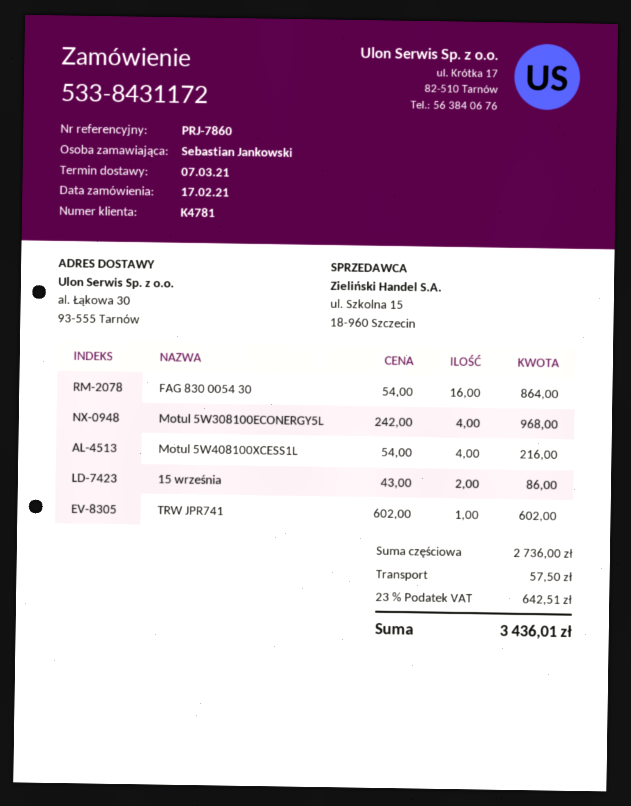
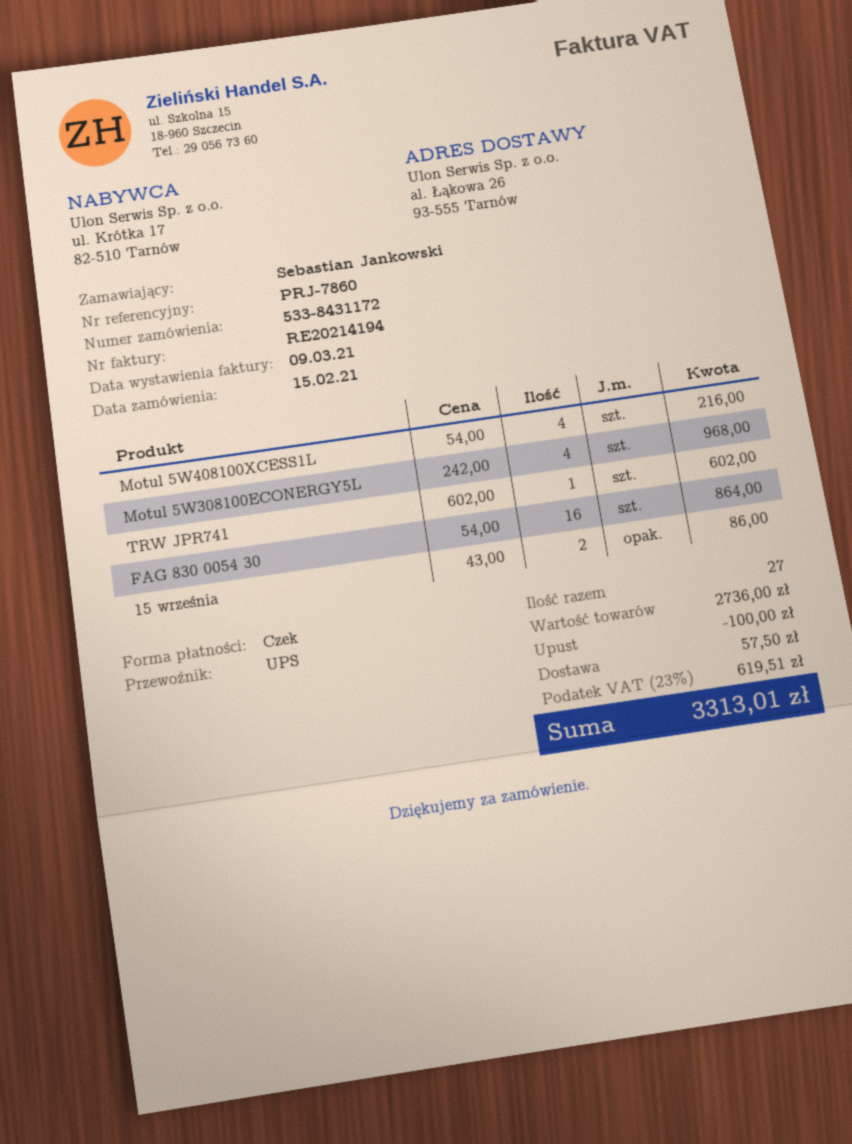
order date: 2021-02-17 -> 2021-02-15
ship to: al. Łąkowa 30, 93-555 Tarnów -> al. Łąkowa 26, 93-555 Tarnów
discount: none -> 100.00
tax: 23% = 642.51 -> 23% = 619.51
total: 3436.01 -> 3313.01

